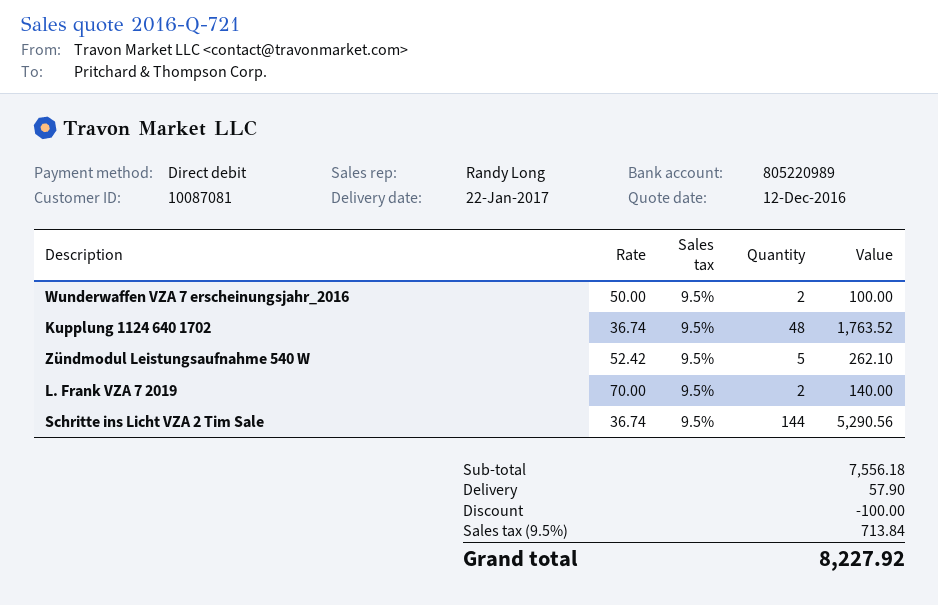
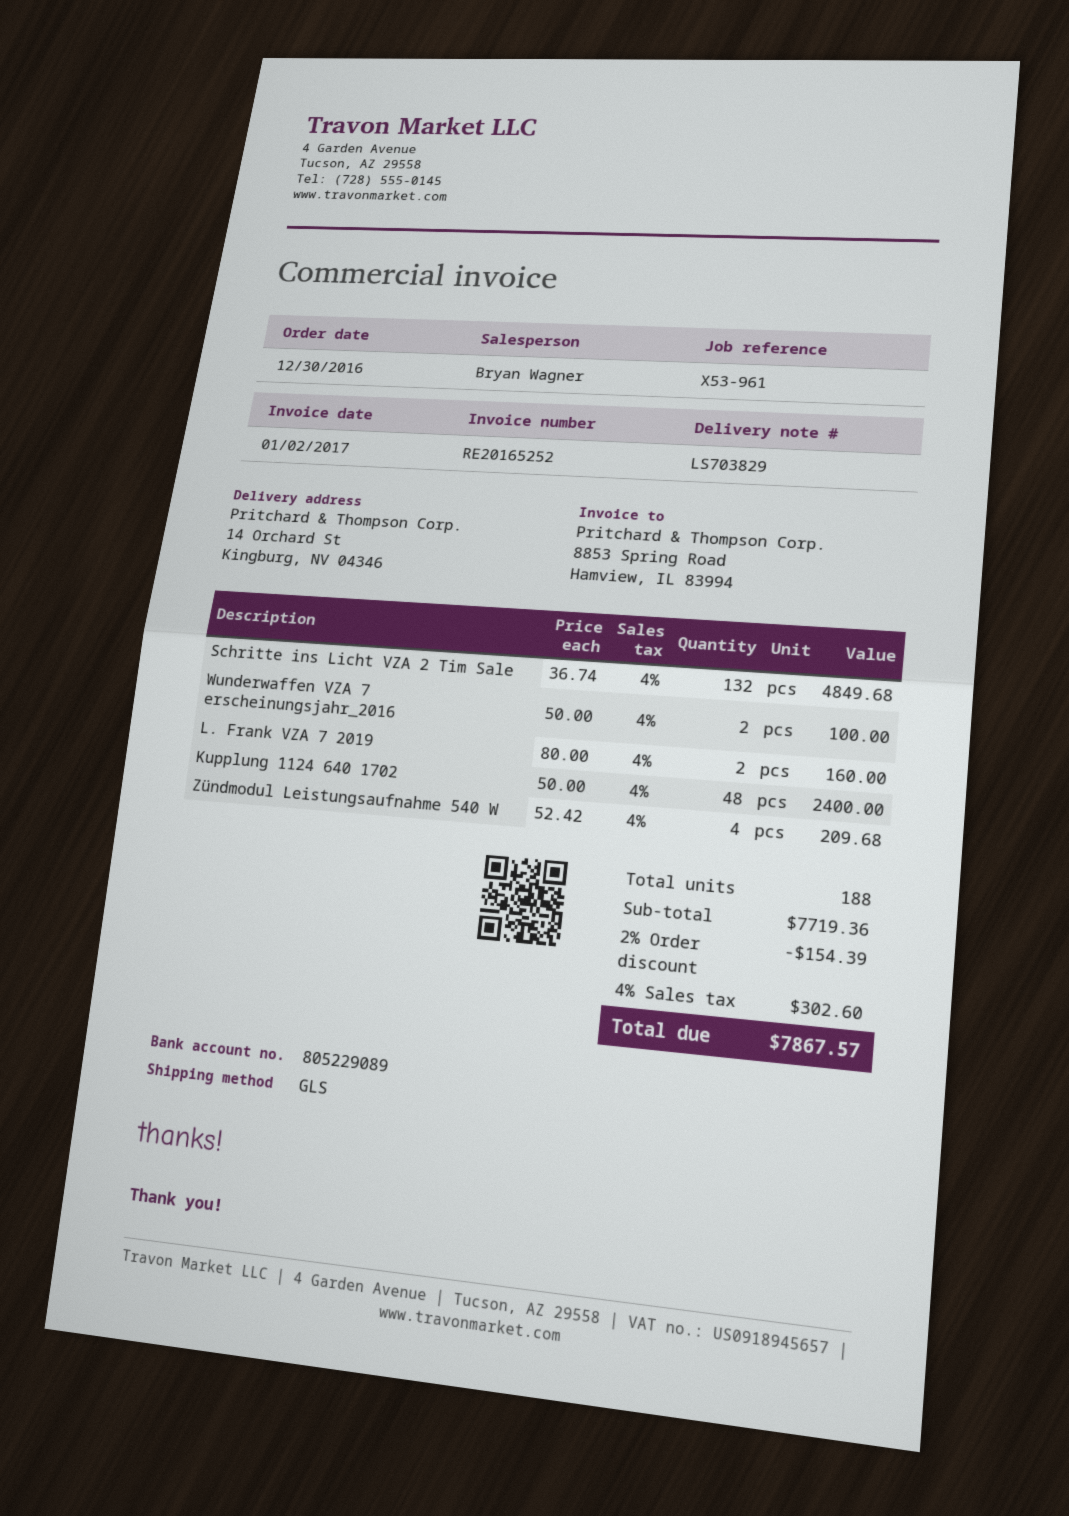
sales rep: Randy Long -> Bryan Wagner
bank account: 805220989 -> 805229089
Kupplung 1124 640 1702: 48 x 36.74 = 1763.52 -> 48 x 50.00 = 2400.00
Zündmodul Leistungsaufnahme 540 W: 5 x 52.42 = 262.10 -> 4 x 52.42 = 209.68
L. Frank VZA 7 2019: 2 x 70.00 = 140.00 -> 2 x 80.00 = 160.00
Schritte ins Licht VZA 2 Tim Sale: 144 x 36.74 = 5290.56 -> 132 x 36.74 = 4849.68
subtotal: 7556.18 -> 7719.36
discount: 100.00 -> 154.39
shipping: 57.90 -> none
tax: 9.5% = 713.84 -> 4% = 302.60
total: 8227.92 -> 7867.57

